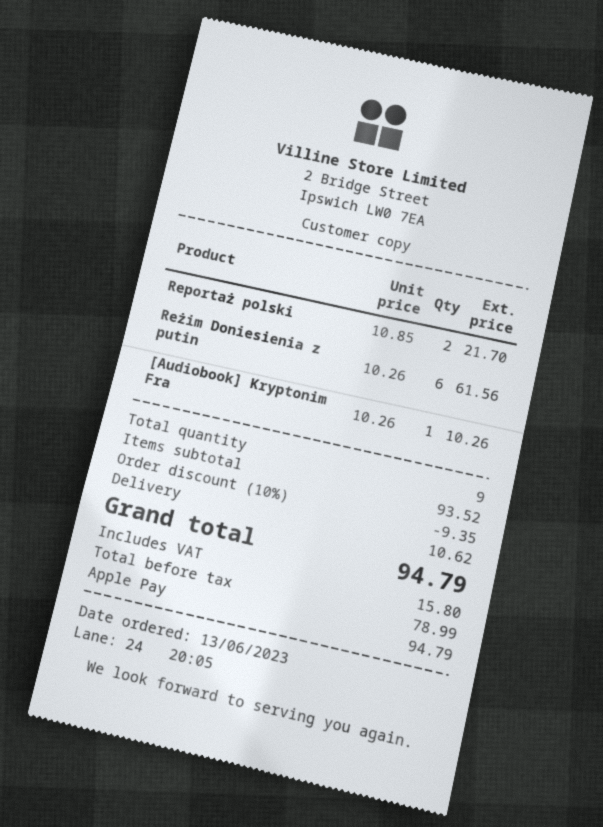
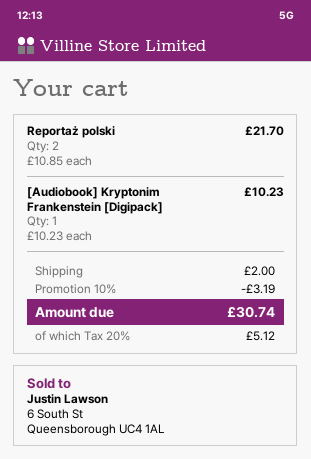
Reżim Doniesienia z putin: 6 x 10.26 = 61.56 -> none
[Audiobook] Kryptonim Fra: 1 x 10.26 = 10.26 -> 1 x 10.23 = 10.23
discount: 10% = 9.35 -> 10% = 3.19
shipping: 10.62 -> 2.00
tax: 15.80 -> 5.12
total: 94.79 -> 30.74

